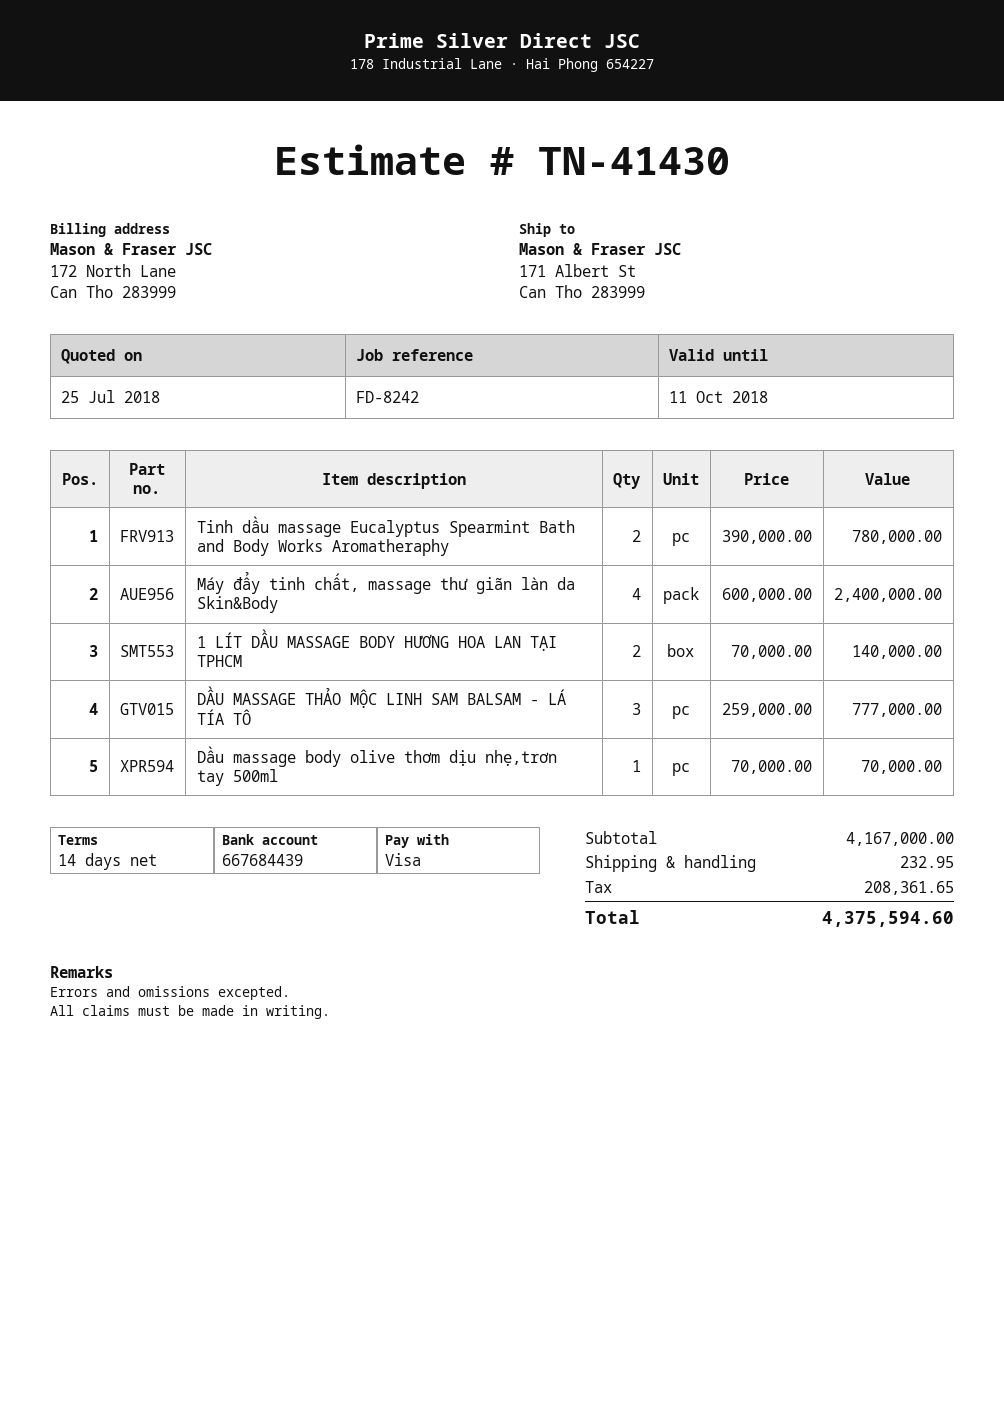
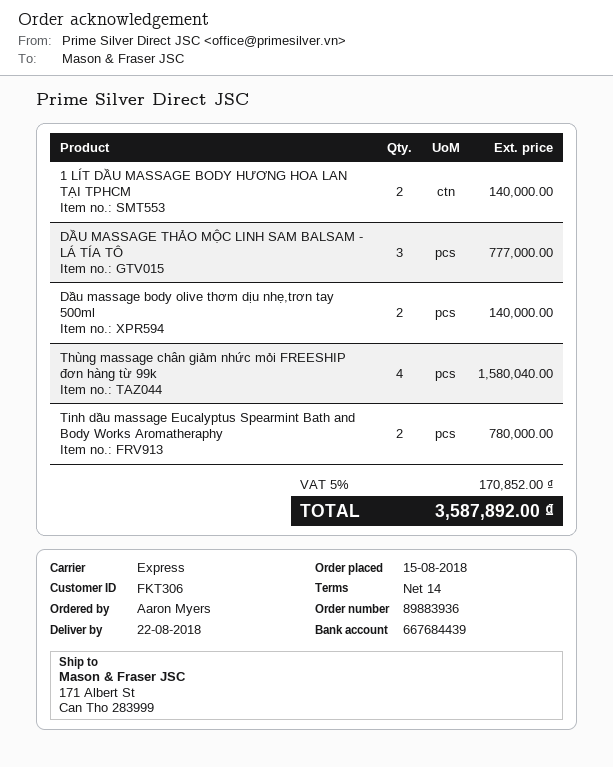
Máy đẩy tinh chất, massage thư giãn làn da Skin&Body: 4 for 2400000.00 -> none
Dầu massage body olive thơm dịu nhẹ,trơn tay 500ml: 1 for 70000.00 -> 2 for 140000.00
Thùng massage chân giảm nhức mỏi FREESHIP đơn hàng từ 99k: none -> 4 for 1580040.00
shipping: 232.95 -> none
tax: 208361.65 -> 170852.00
total: 4375594.60 -> 3587892.00

